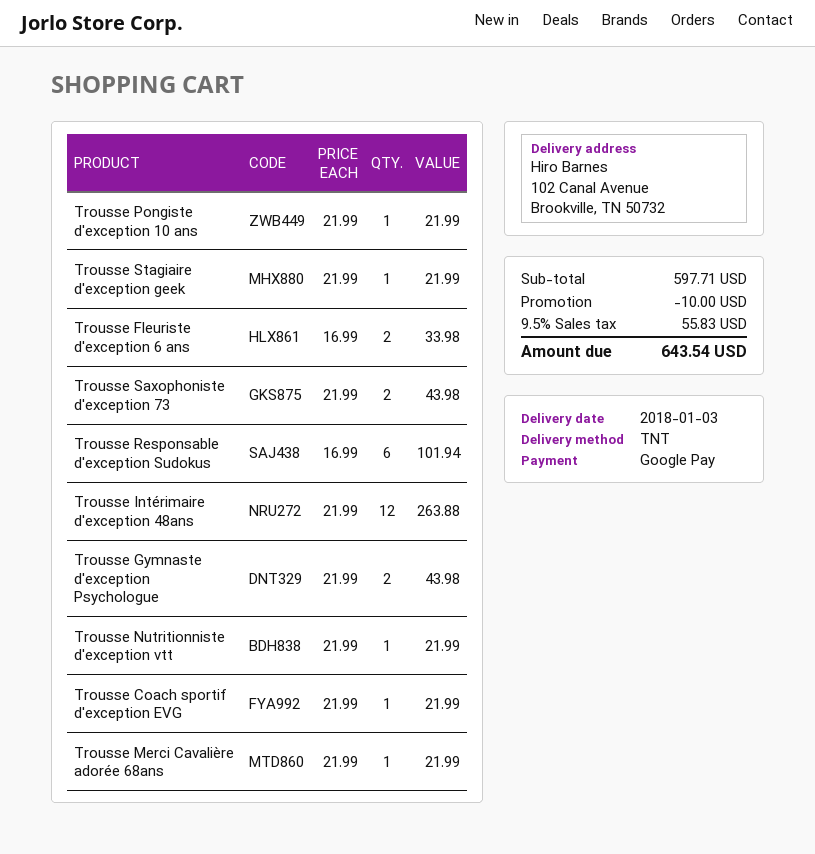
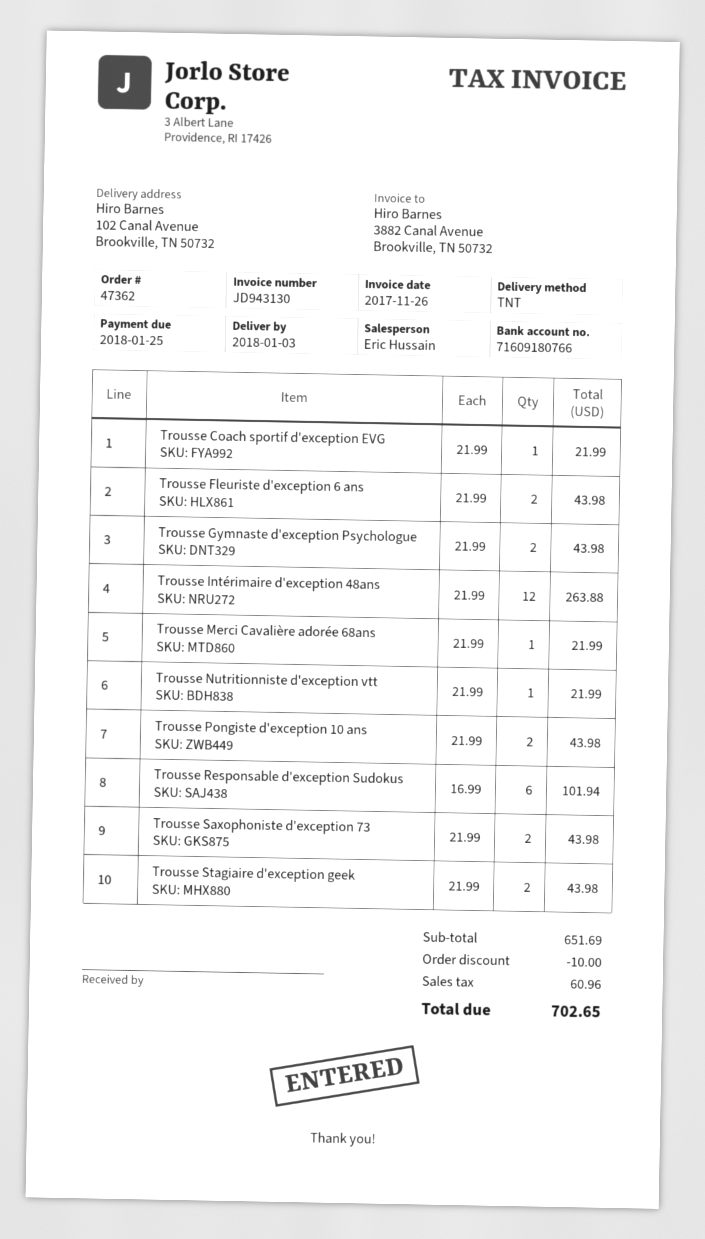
Trousse Pongiste d'exception 10 ans: 1 x 21.99 = 21.99 -> 2 x 21.99 = 43.98
Trousse Stagiaire d'exception geek: 1 x 21.99 = 21.99 -> 2 x 21.99 = 43.98
Trousse Fleuriste d'exception 6 ans: 2 x 16.99 = 33.98 -> 2 x 21.99 = 43.98
subtotal: 597.71 -> 651.69
tax: 55.83 -> 60.96
total: 643.54 -> 702.65

